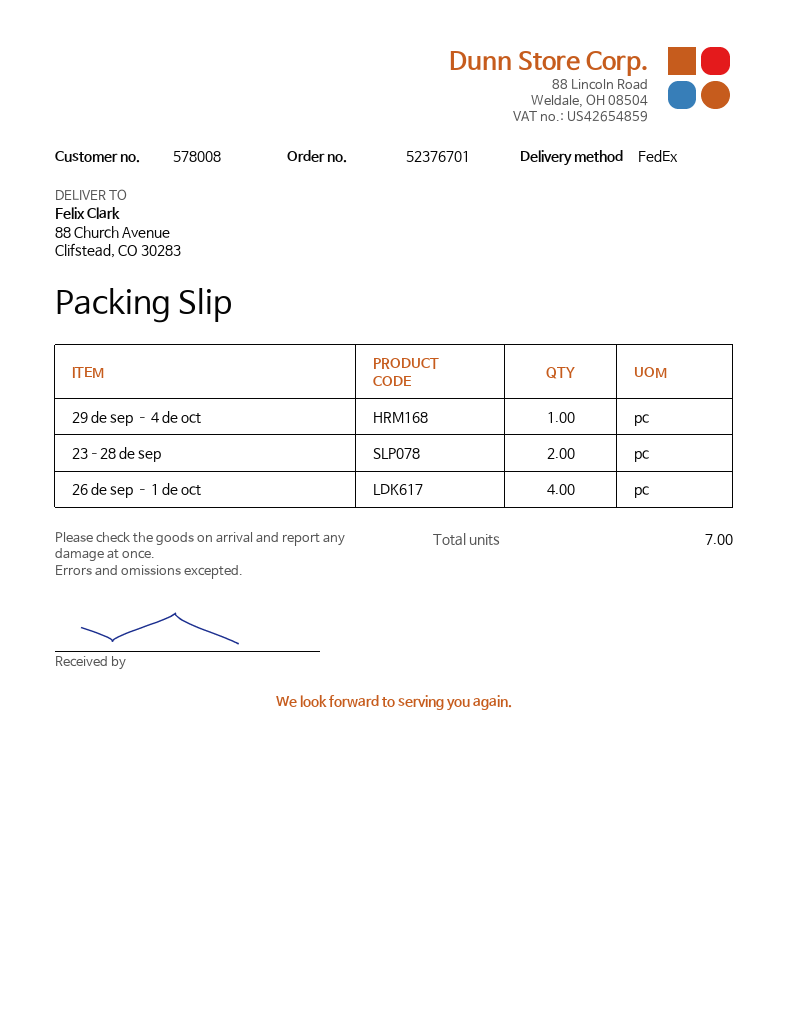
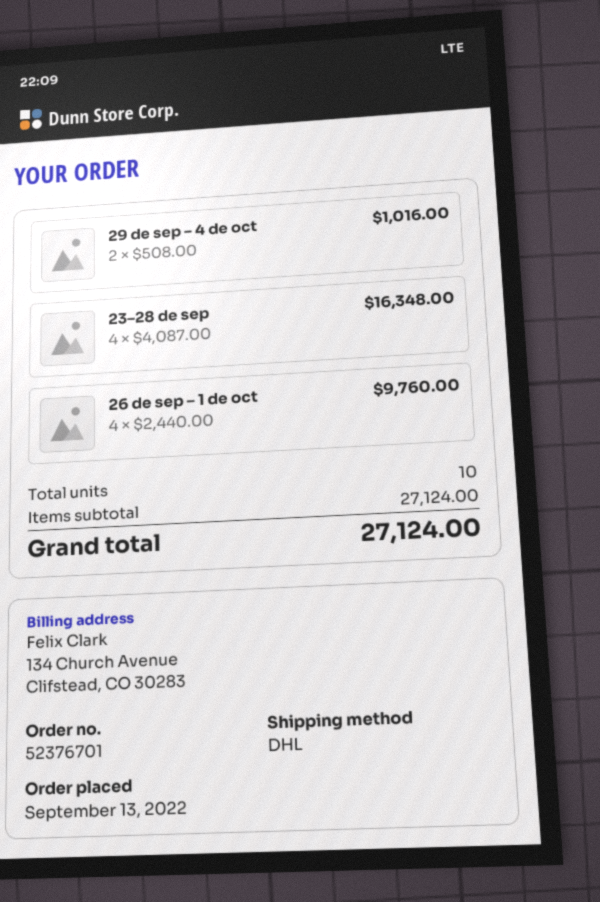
shipping method: FedEx -> DHL
29 de sep – 4 de oct: 1 -> 2
23–28 de sep: 2 -> 4
total quantity: 7 -> 10

